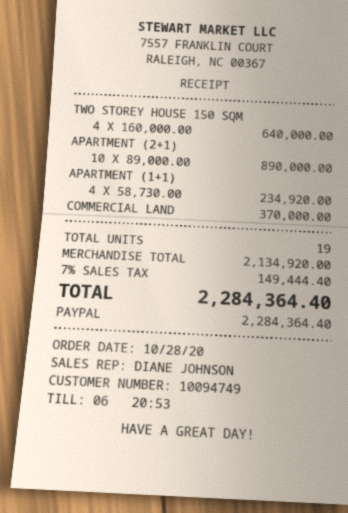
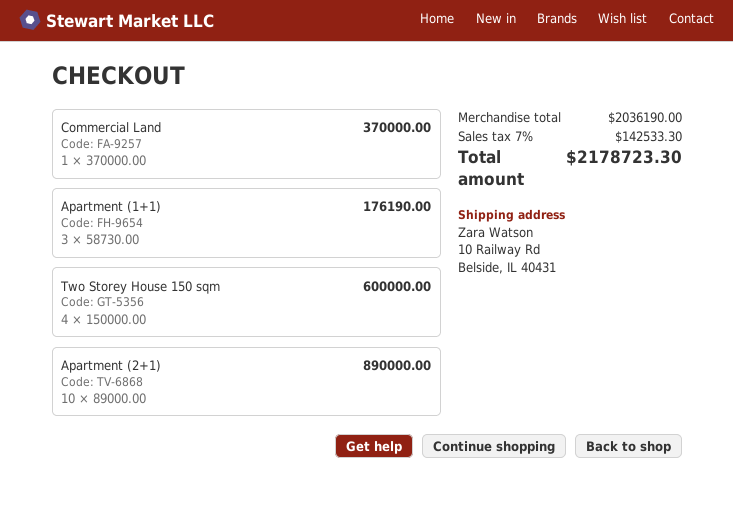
TWO STOREY HOUSE 150 SQM: 4 x 160000.00 = 640000.00 -> 4 x 150000.00 = 600000.00
APARTMENT (1+1): 4 x 58730.00 = 234920.00 -> 3 x 58730.00 = 176190.00
subtotal: 2134920.00 -> 2036190.00
tax: 7% = 149444.40 -> 7% = 142533.30
total: 2284364.40 -> 2178723.30

